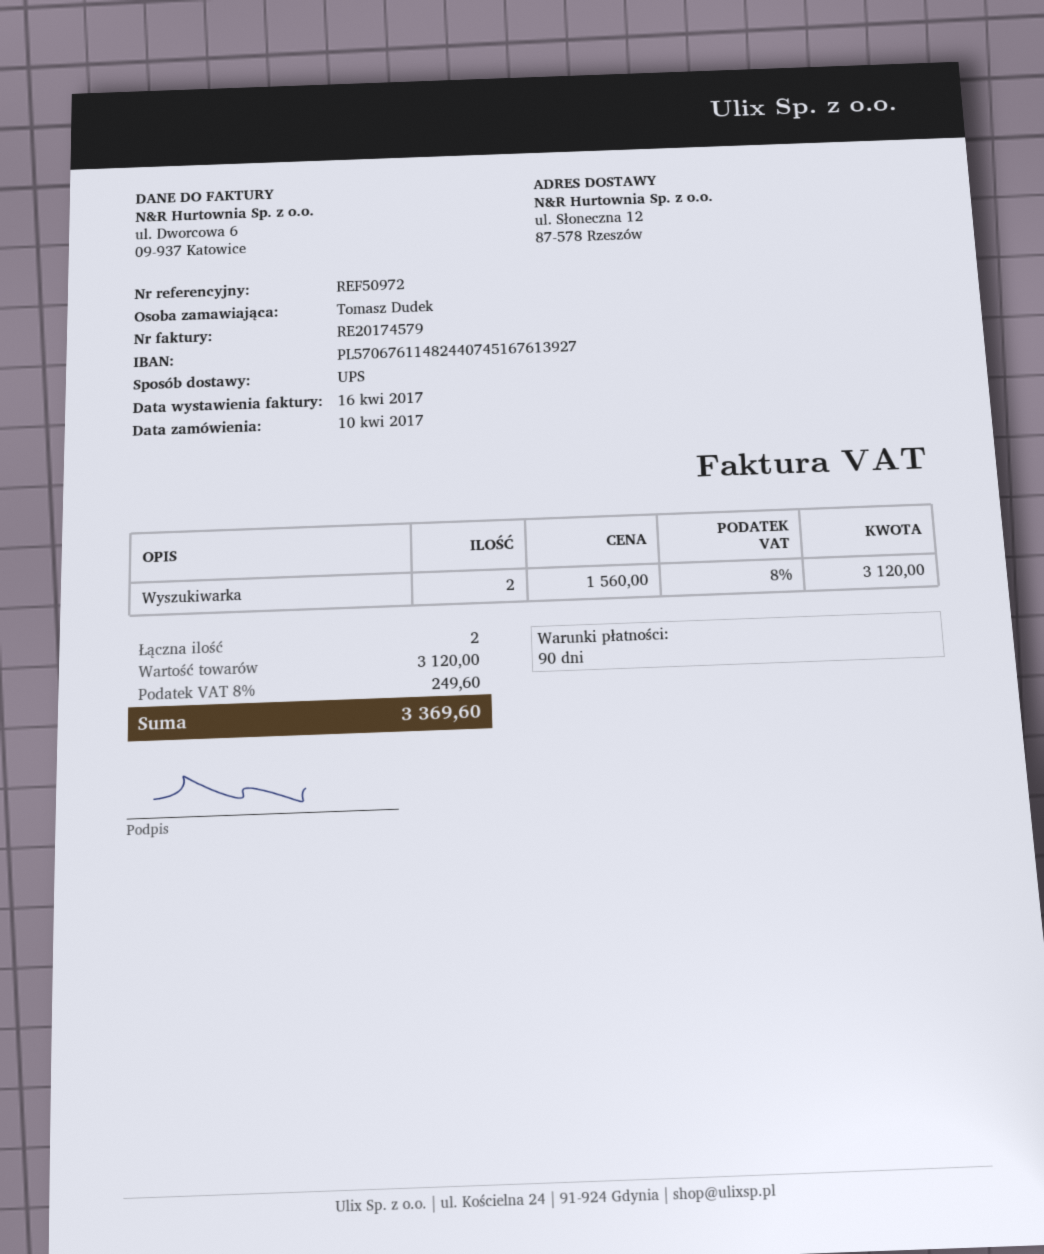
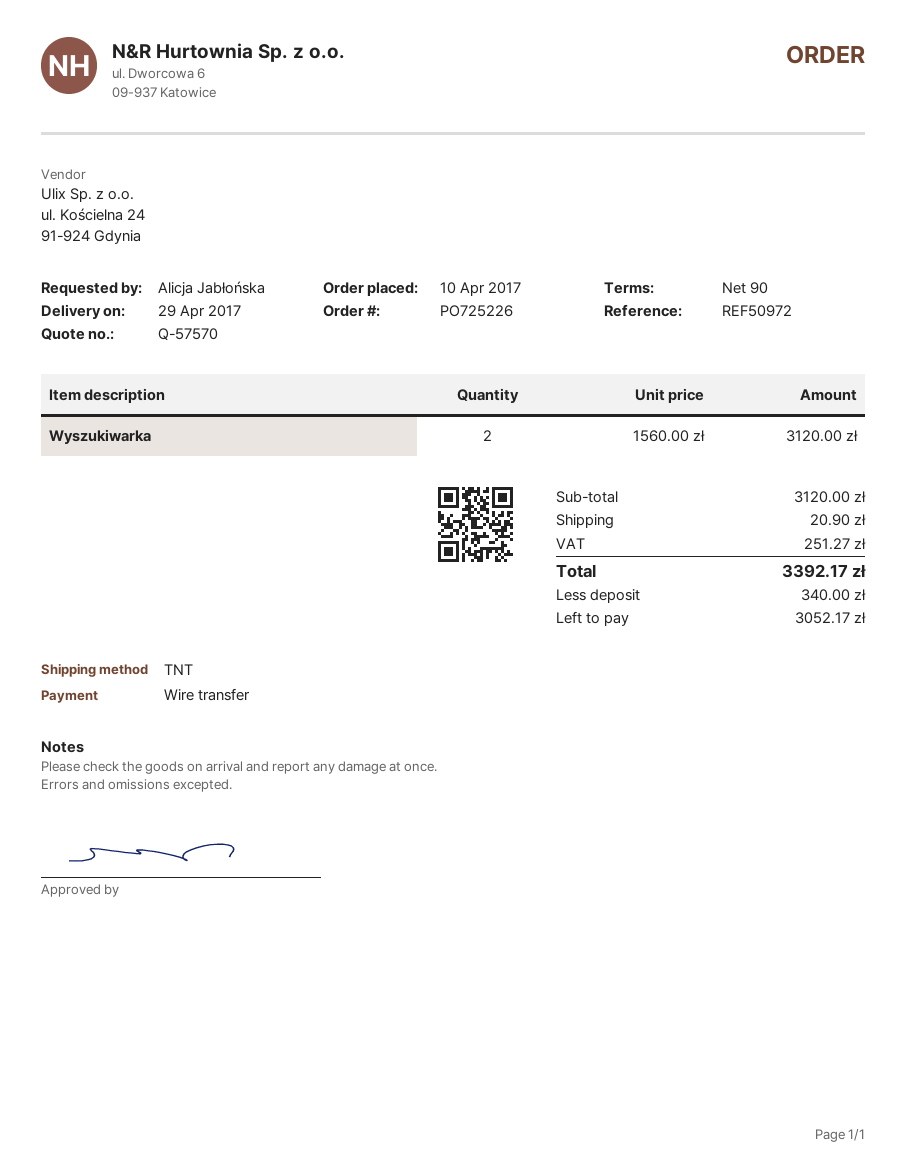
ordered by: Tomasz Dudek -> Alicja Jabłońska
shipping method: UPS -> TNT
shipping: none -> 20.90
tax: 249.60 -> 251.27
total: 3369.60 -> 3392.17

